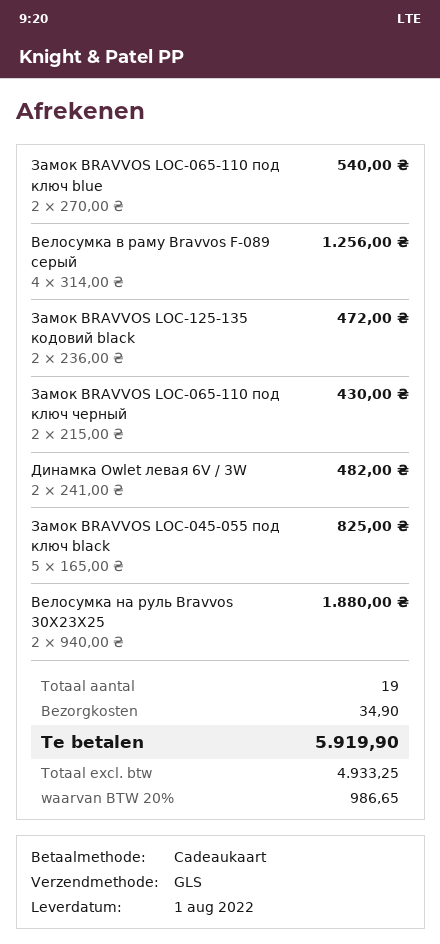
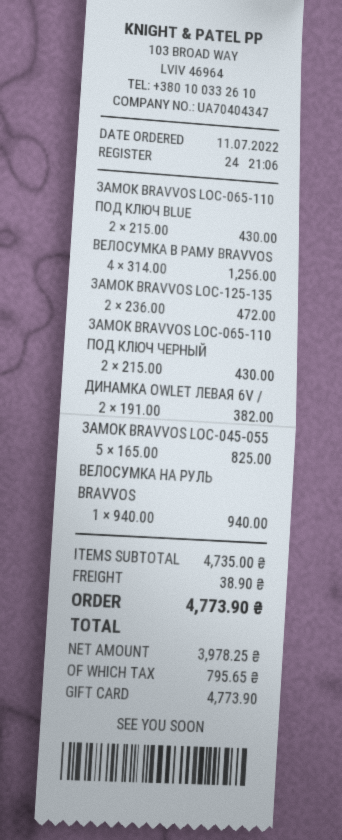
Замок BRAVVOS LOC-065-110 под ключ blue: 2 x 270.00 = 540.00 -> 2 x 215.00 = 430.00
Динамка Owlet левая 6V / 3W: 2 x 241.00 = 482.00 -> 2 x 191.00 = 382.00
Велосумка на руль Bravvos 30X23X25: 2 x 940.00 = 1880.00 -> 1 x 940.00 = 940.00
shipping: 34.90 -> 38.90
net: 4933.25 -> 3978.25
tax: 986.65 -> 795.65
total: 5919.90 -> 4773.90

